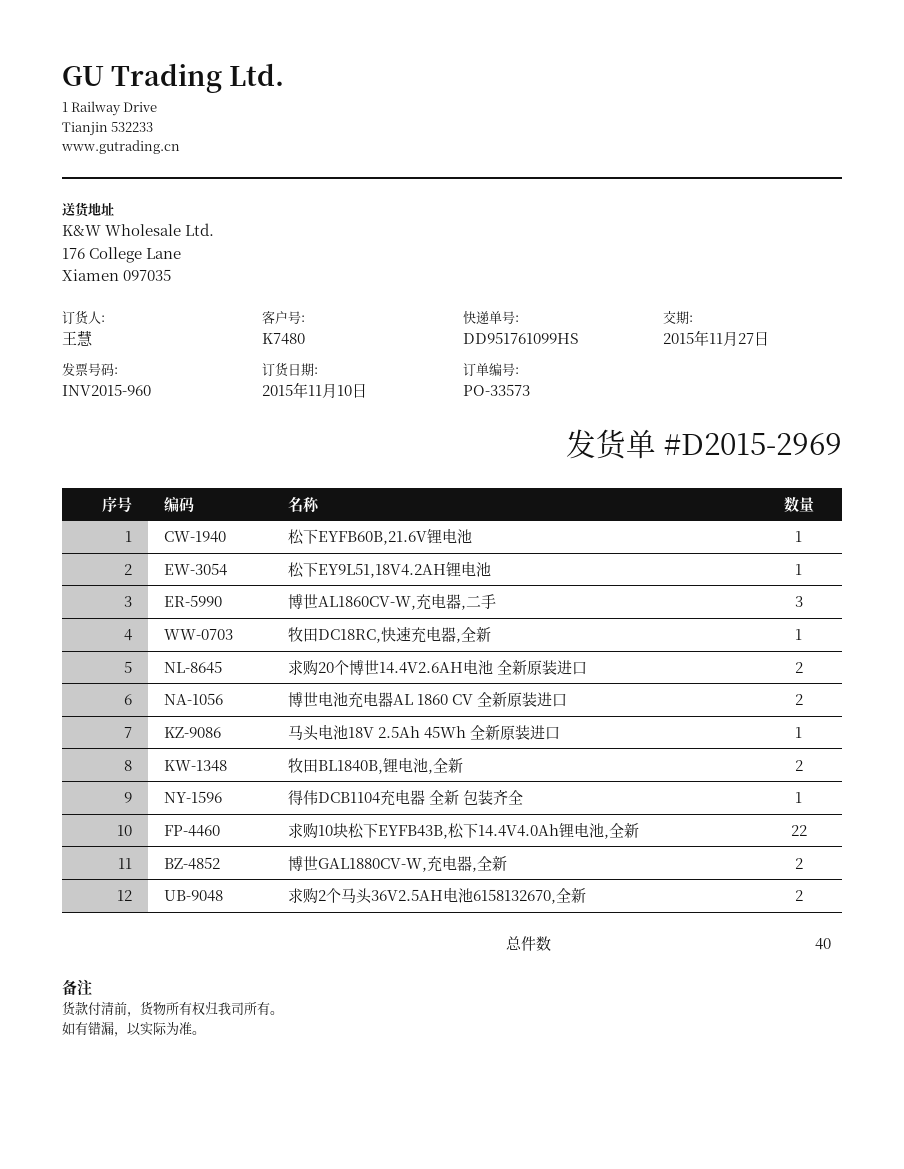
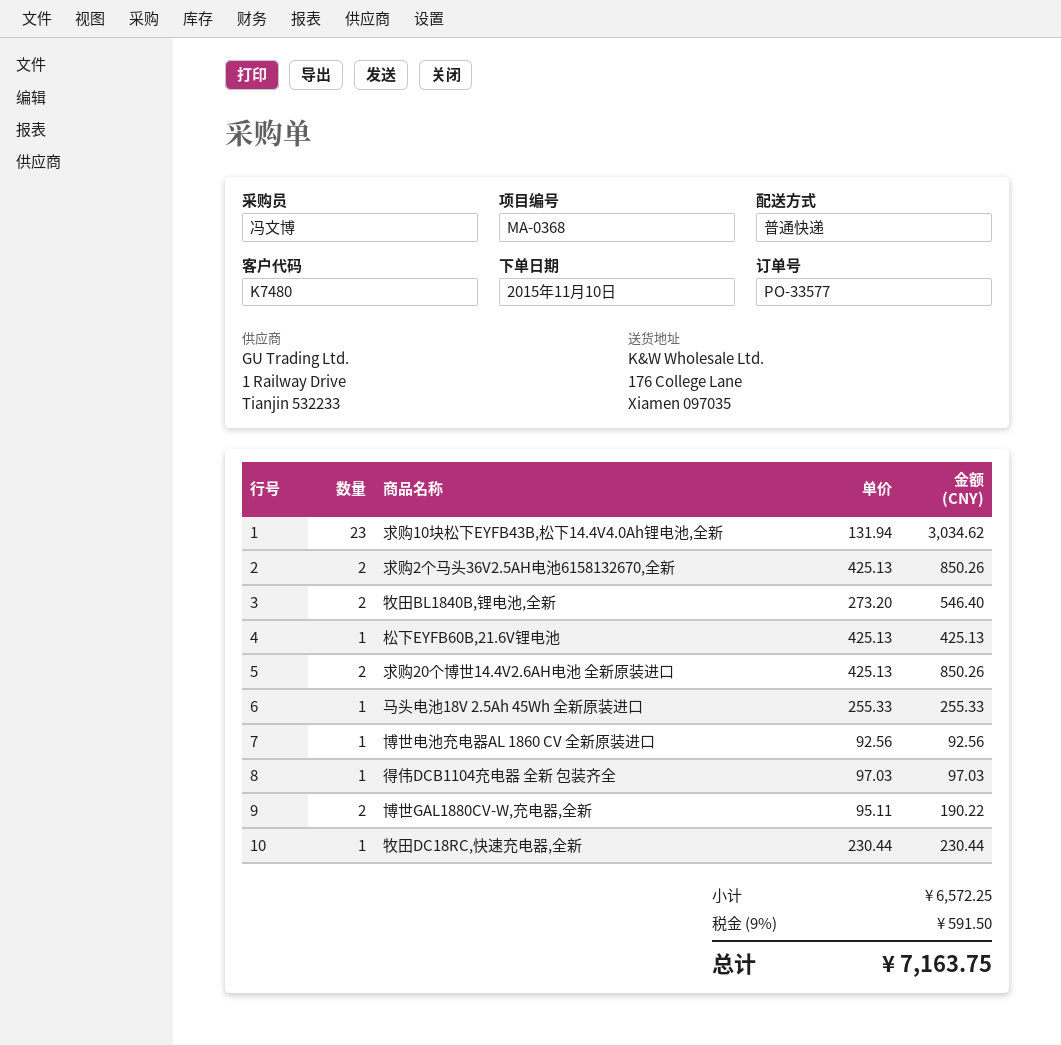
order number: PO-33573 -> PO-33577
ordered by: 王慧 -> 冯文博
松下EY9L51,18V4.2AH锂电池: 1 -> none
博世AL1860CV-W,充电器,二手: 3 -> none
博世电池充电器AL 1860 CV 全新原装进口: 2 -> 1
求购10块松下EYFB43B,松下14.4V4.0Ah锂电池,全新: 22 -> 23

